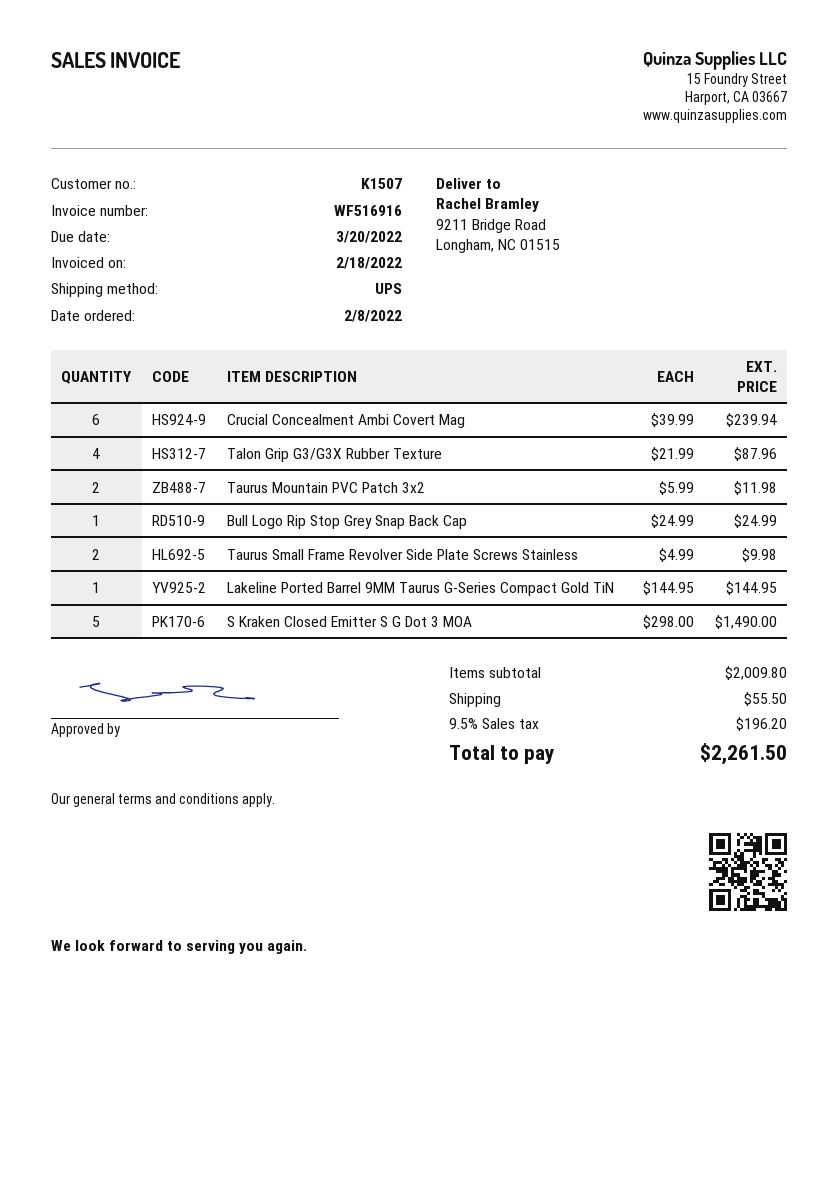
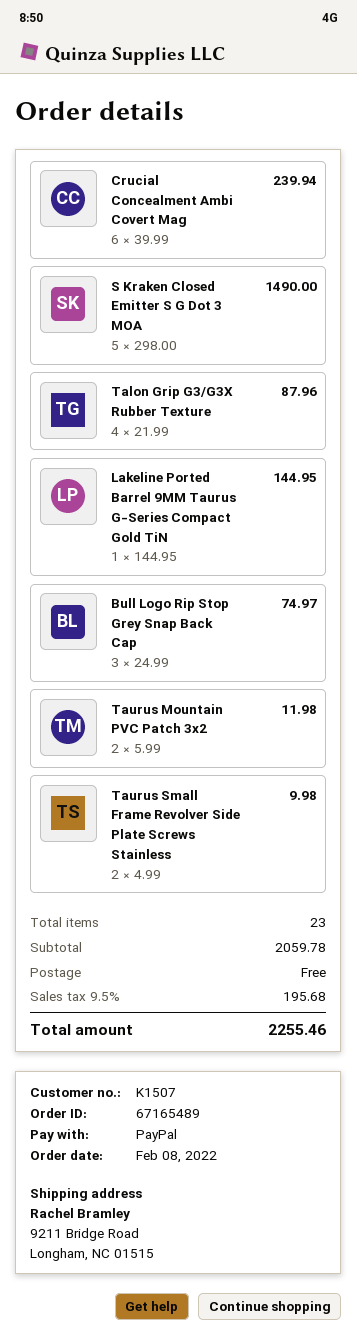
Bull Logo Rip Stop Grey Snap Back Cap: 1 x 24.99 = 24.99 -> 3 x 24.99 = 74.97
subtotal: 2009.80 -> 2059.78
shipping: 55.50 -> 0.00
tax: 9.5% = 196.20 -> 9.5% = 195.68
total: 2261.50 -> 2255.46

